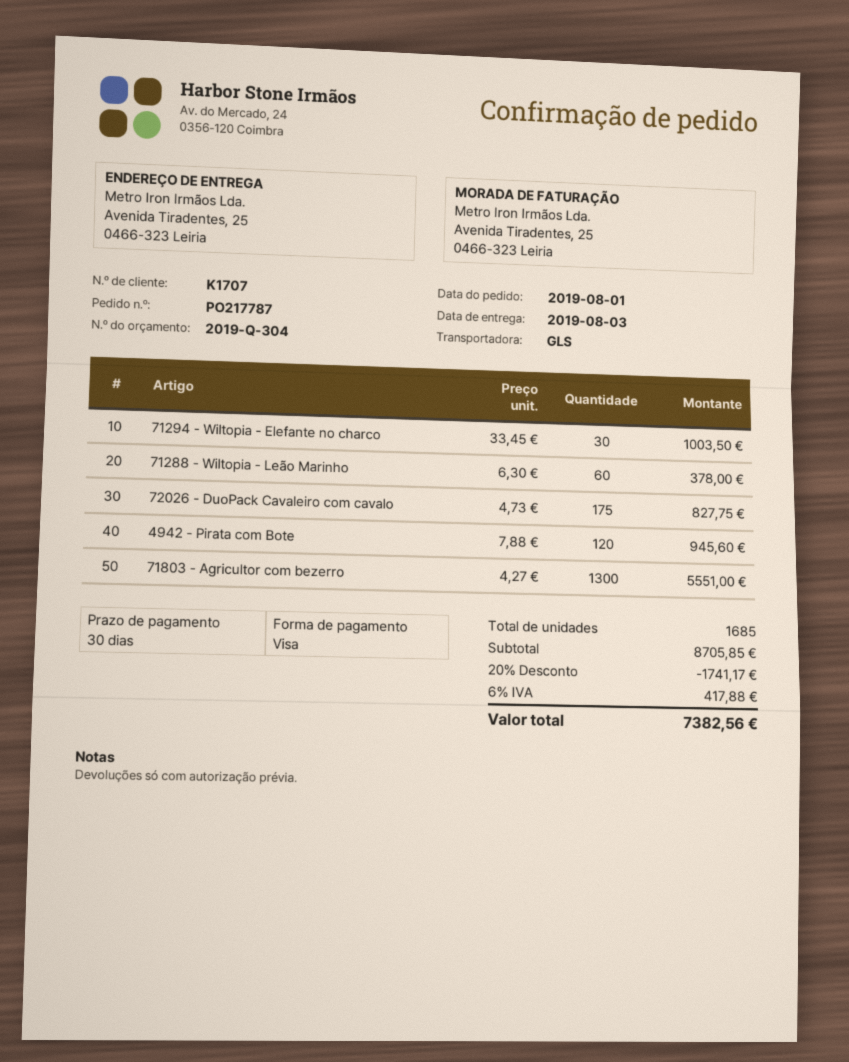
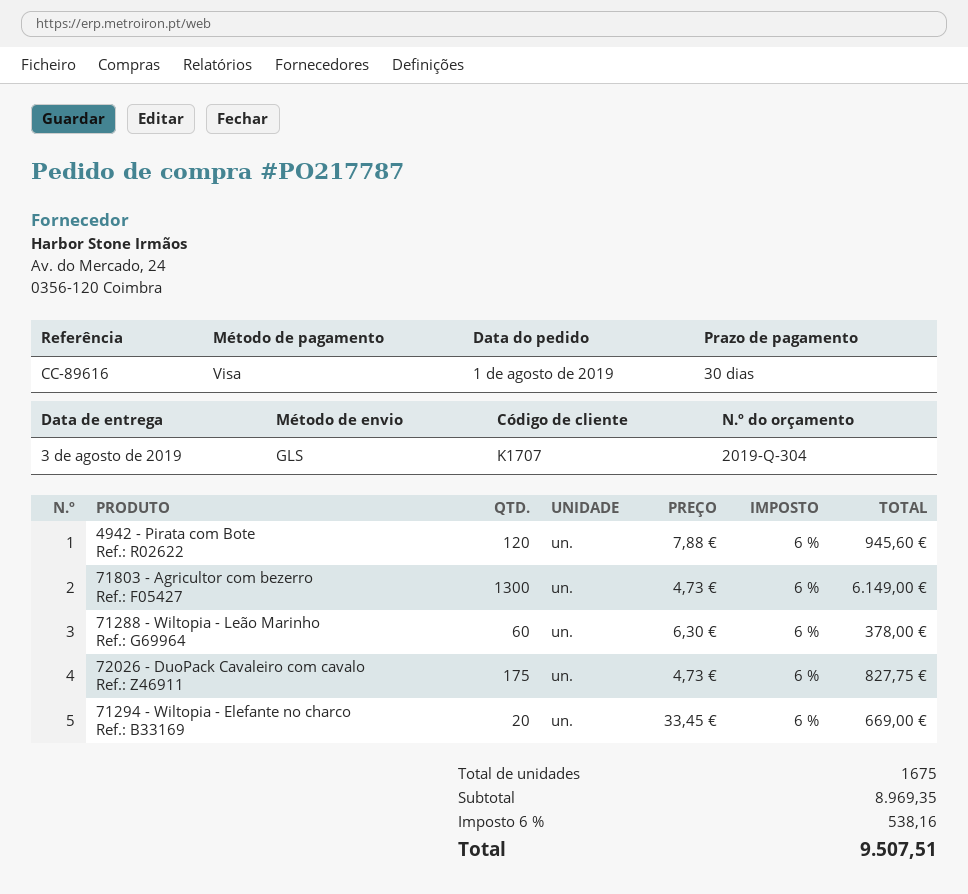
71294 - Wiltopia - Elefante no charco: 30 x 33.45 = 1003.50 -> 20 x 33.45 = 669.00
71803 - Agricultor com bezerro: 1300 x 4.27 = 5551.00 -> 1300 x 4.73 = 6149.00
total quantity: 1685 -> 1675
subtotal: 8705.85 -> 8969.35
discount: 20% = 1741.17 -> none
tax: 6% = 417.88 -> 6% = 538.16
total: 7382.56 -> 9507.51

